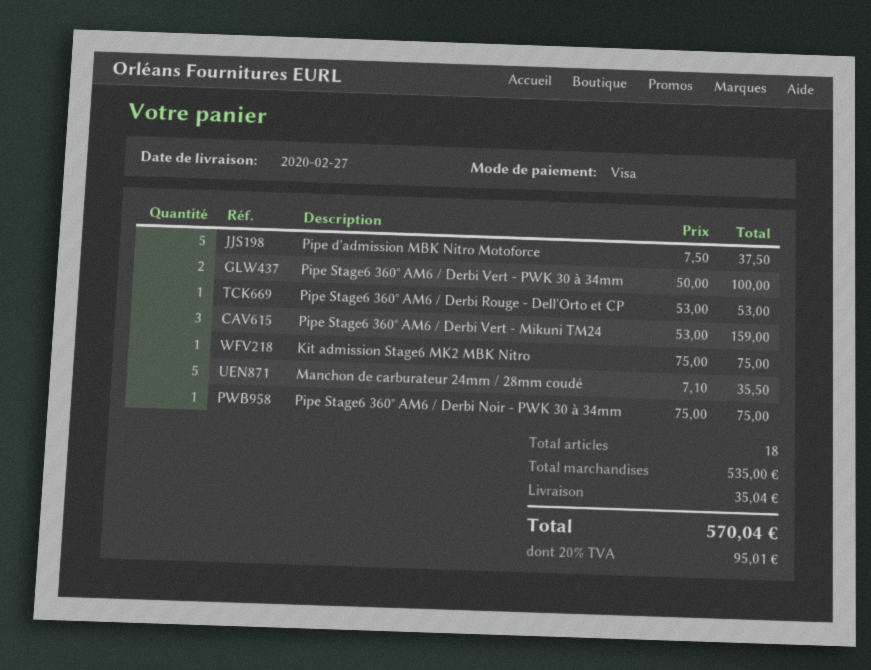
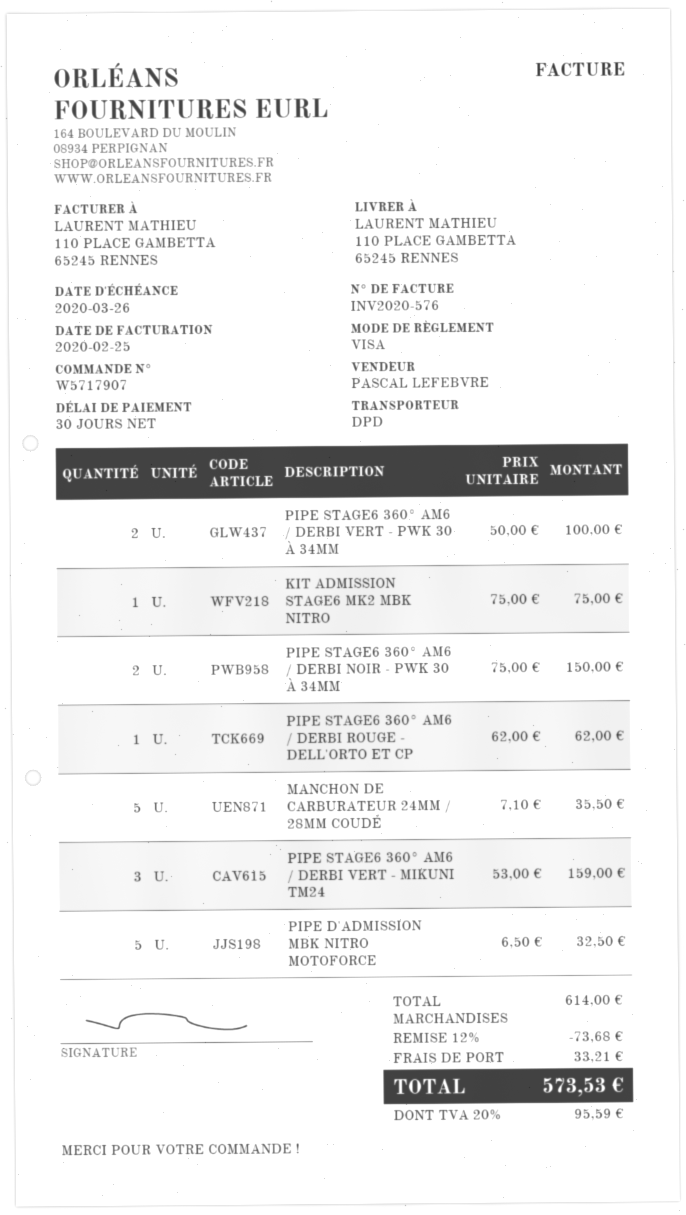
Pipe d'admission MBK Nitro Motoforce: 5 x 7.50 = 37.50 -> 5 x 6.50 = 32.50
Pipe Stage6 360° AM6 / Derbi Rouge - Dell'Orto et CP: 1 x 53.00 = 53.00 -> 1 x 62.00 = 62.00
Pipe Stage6 360° AM6 / Derbi Noir - PWK 30 à 34mm: 1 x 75.00 = 75.00 -> 2 x 75.00 = 150.00
subtotal: 535.00 -> 614.00
discount: none -> 12% = 73.68
shipping: 35.04 -> 33.21
tax: 20% = 95.01 -> 20% = 95.59
total: 570.04 -> 573.53

